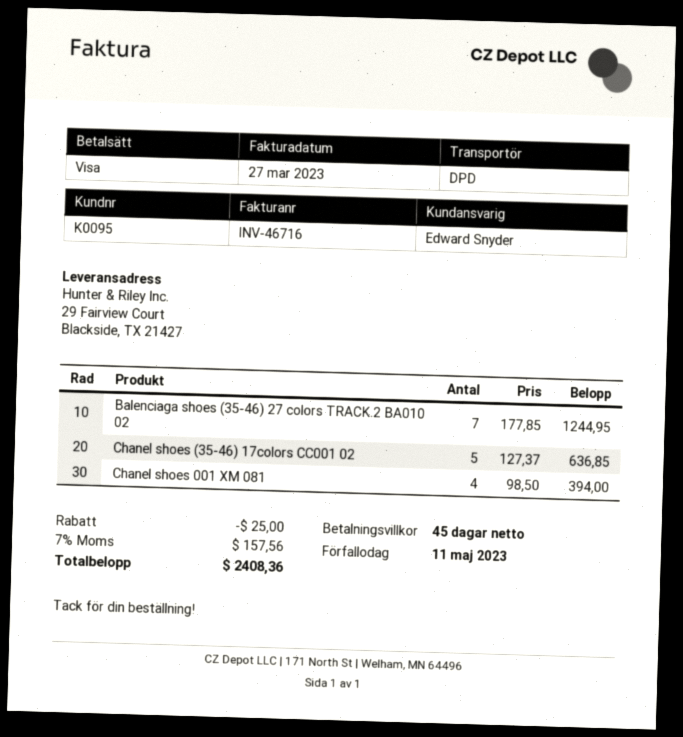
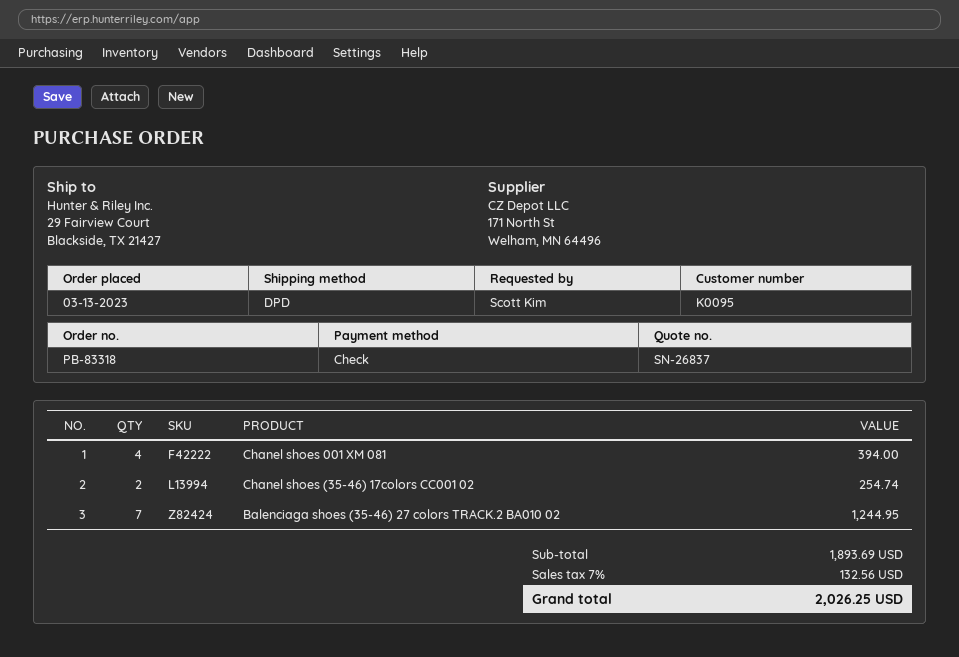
payment method: Visa -> cheque
Chanel shoes (35-46) 17colors CC001 02: 5 for 636.85 -> 2 for 254.74
discount: 25.00 -> none
tax: 7% = 157.56 -> 7% = 132.56
total: 2408.36 -> 2026.25

